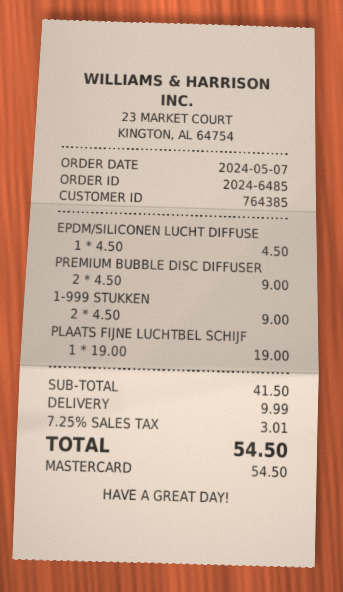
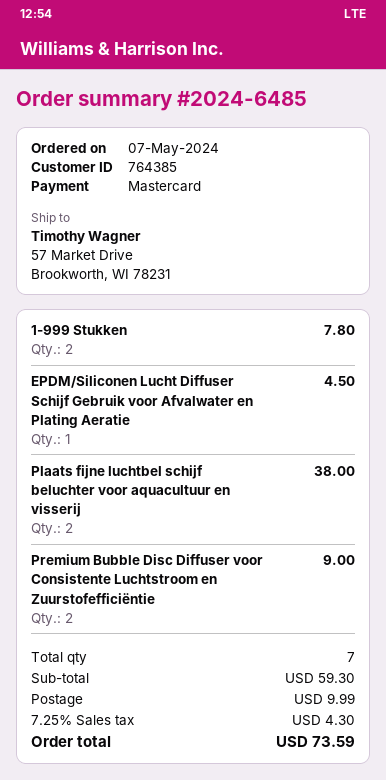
1-999 STUKKEN: 2 for 9.00 -> 2 for 7.80
PLAATS FIJNE LUCHTBEL SCHIJF: 1 for 19.00 -> 2 for 38.00
subtotal: 41.50 -> 59.30
tax: 7.25% = 3.01 -> 7.25% = 4.30
total: 54.50 -> 73.59

